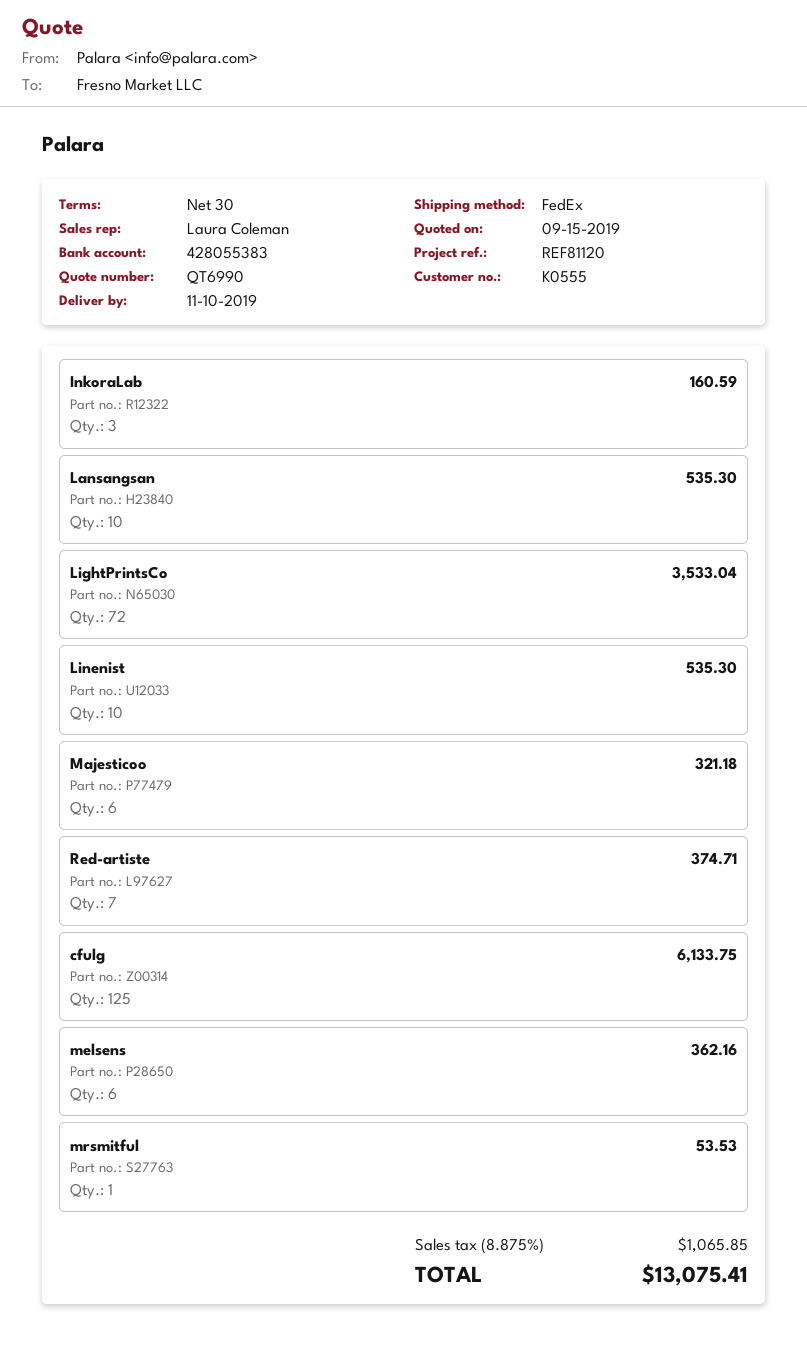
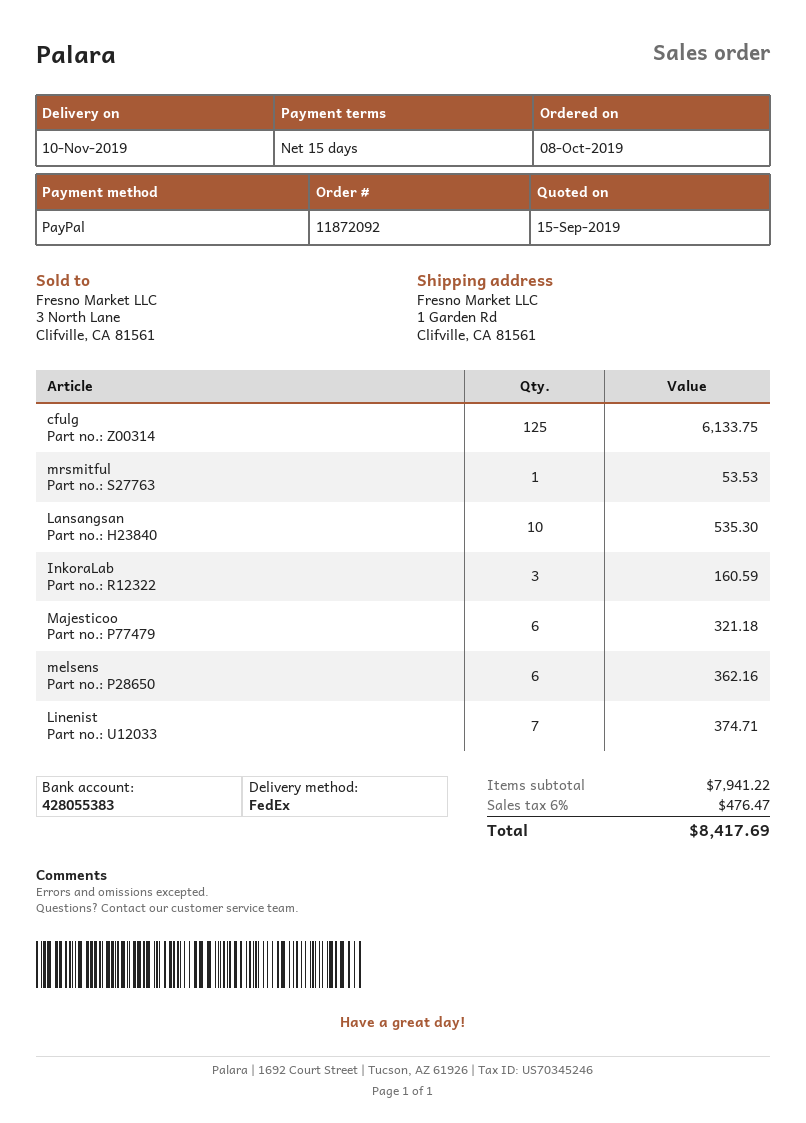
payment terms: 30 days -> 15 days
LightPrintsCo: 72 for 3533.04 -> none
Linenist: 10 for 535.30 -> 7 for 374.71
Red-artiste: 7 for 374.71 -> none
tax: 8.875% = 1065.85 -> 6% = 476.47
total: 13075.41 -> 8417.69

